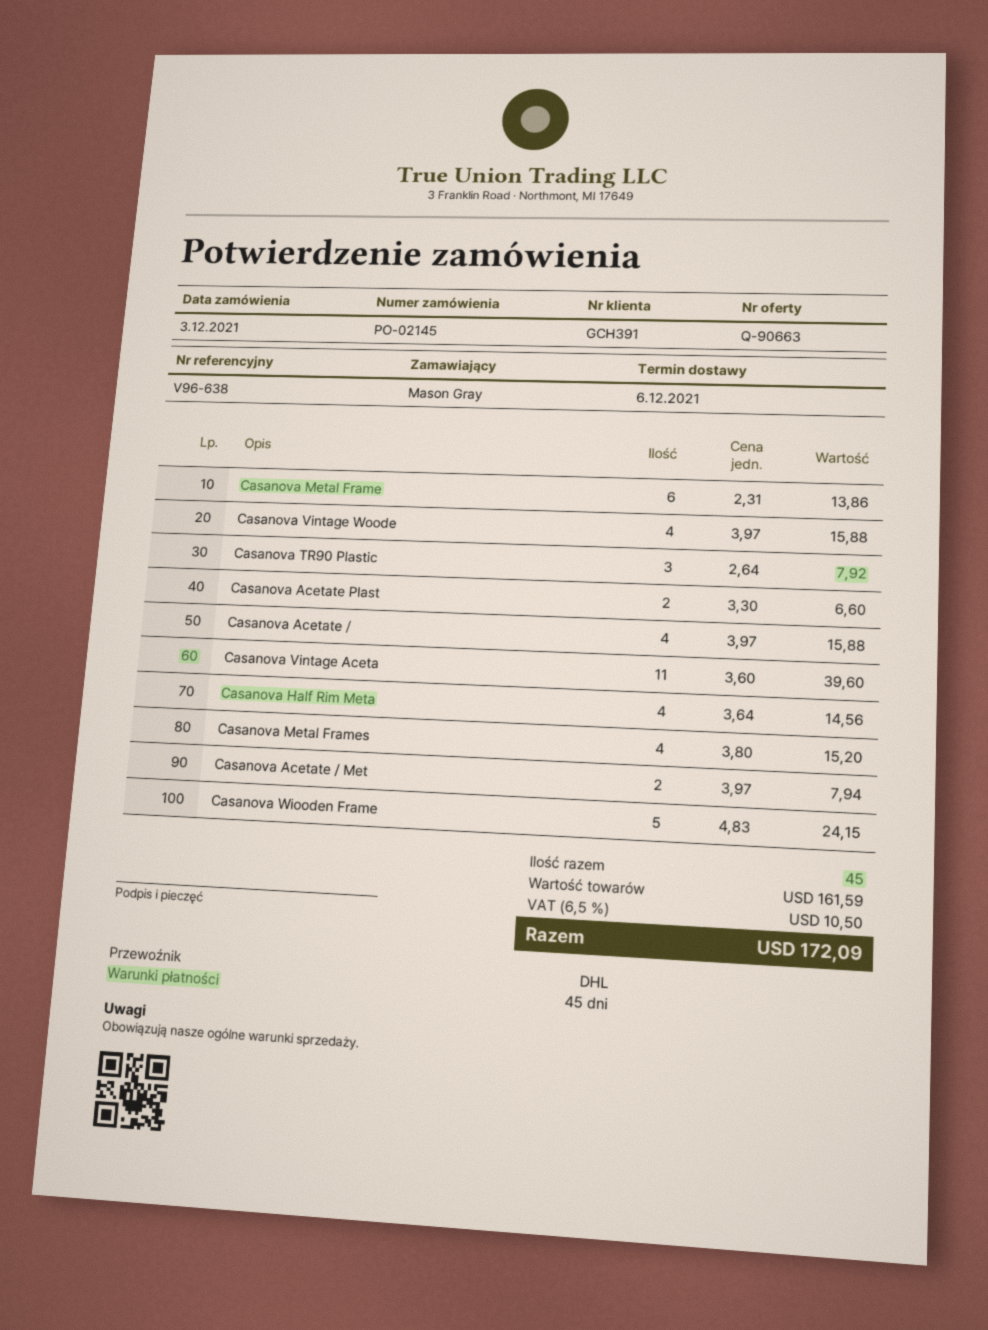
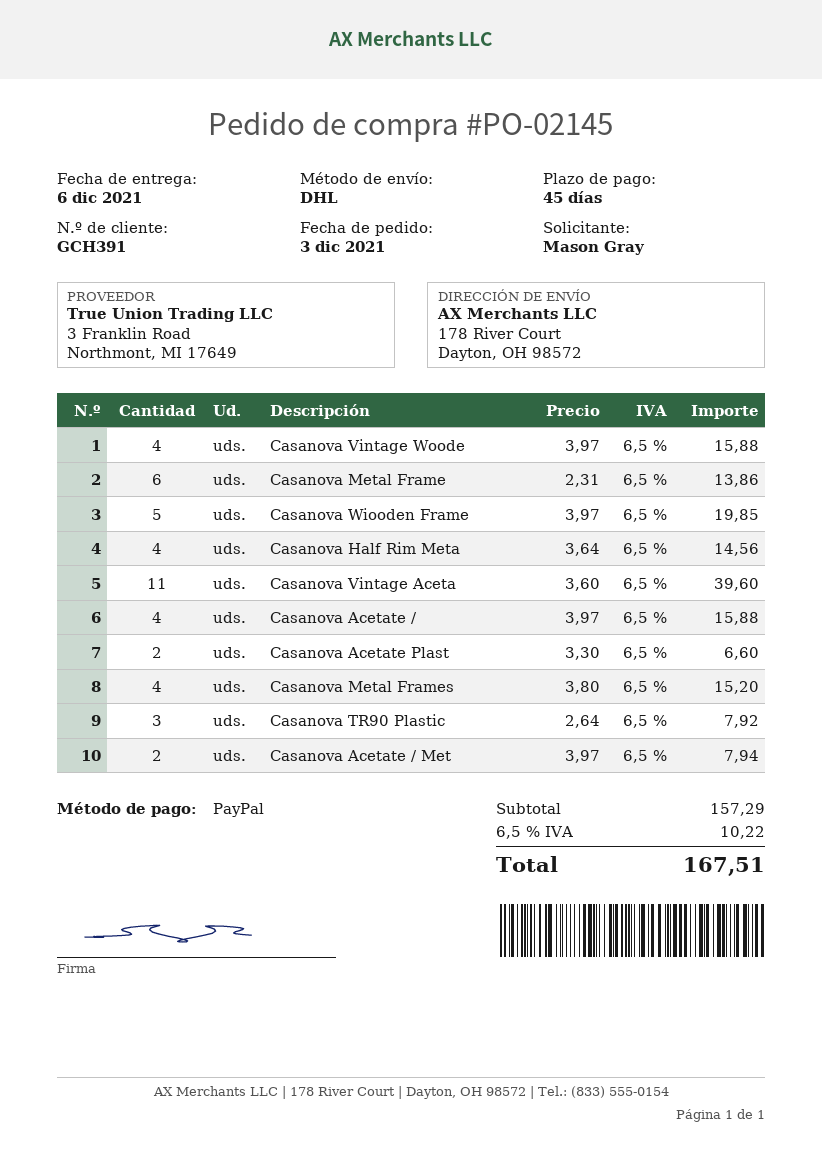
Casanova Wiooden Frame: 5 x 4.83 = 24.15 -> 5 x 3.97 = 19.85
subtotal: 161.59 -> 157.29
tax: 6.5% = 10.50 -> 6.5% = 10.22
total: 172.09 -> 167.51

